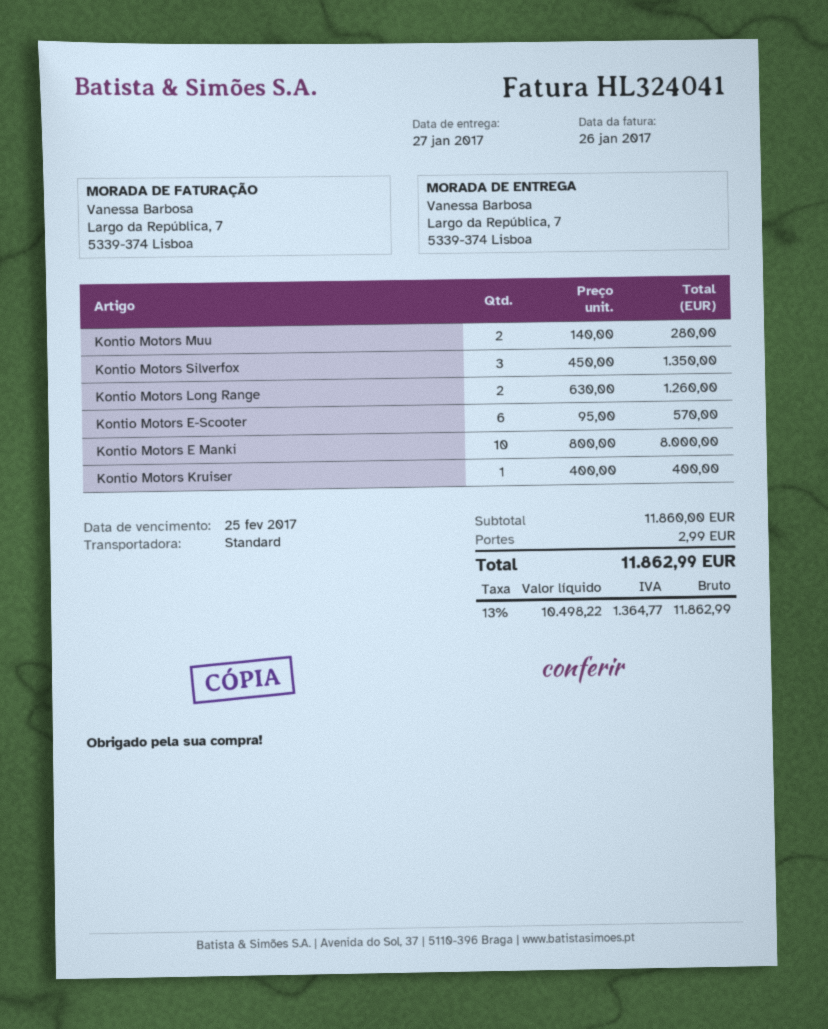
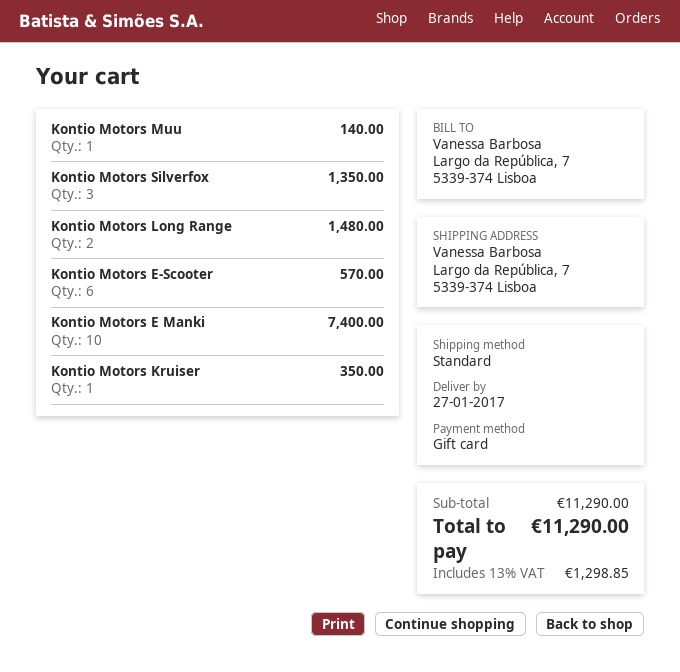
Kontio Motors Muu: 2 for 280.00 -> 1 for 140.00
Kontio Motors Long Range: 2 for 1260.00 -> 2 for 1480.00
Kontio Motors E Manki: 10 for 8000.00 -> 10 for 7400.00
Kontio Motors Kruiser: 1 for 400.00 -> 1 for 350.00
subtotal: 11860.00 -> 11290.00
shipping: 2.99 -> none
tax: 13% = 1364.77 -> 13% = 1298.85
total: 11862.99 -> 11290.00

